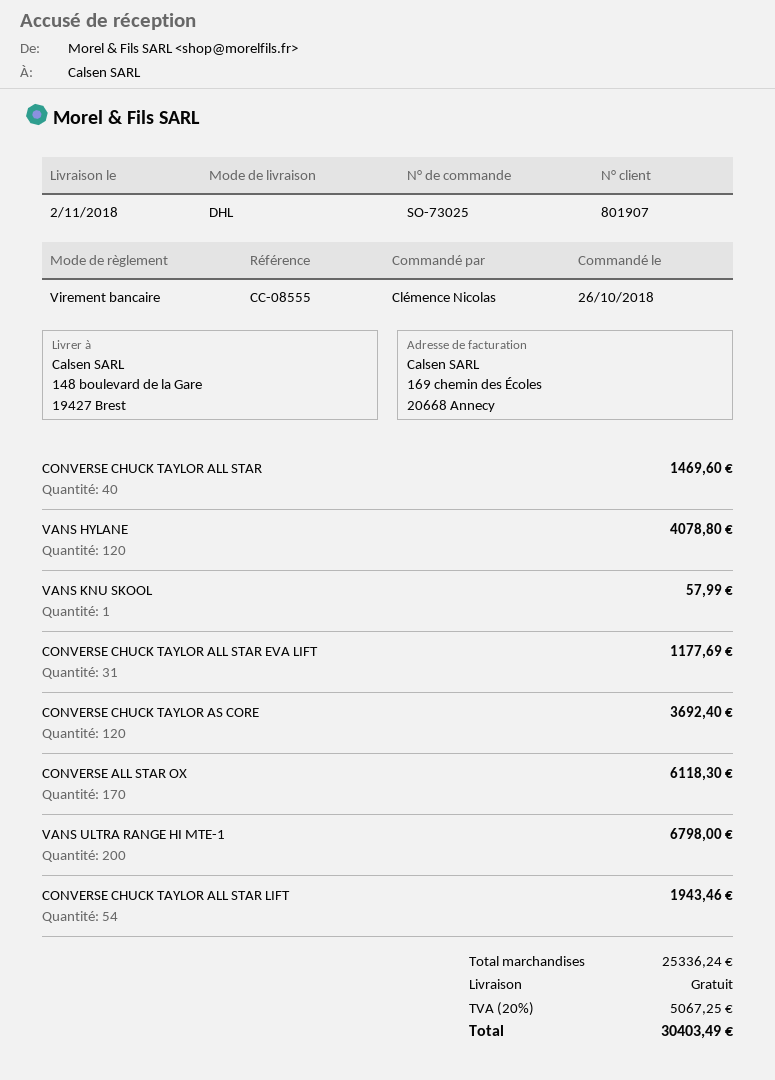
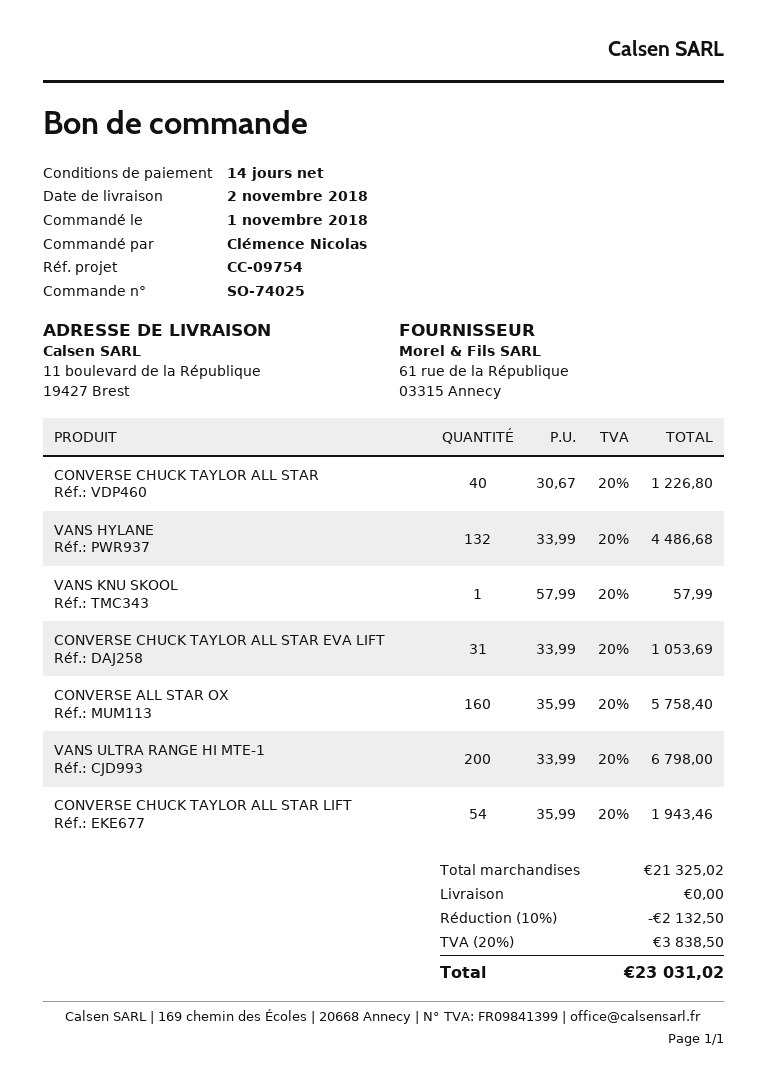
order number: SO-73025 -> SO-74025
order date: 2018-10-26 -> 2018-11-01
reference: CC-08555 -> CC-09754
ship to: 148 boulevard de la Gare, 19427 Brest -> 11 boulevard de la République, 19427 Brest
CONVERSE CHUCK TAYLOR ALL STAR: 40 for 1469.60 -> 40 for 1226.80
VANS HYLANE: 120 for 4078.80 -> 132 for 4486.68
CONVERSE CHUCK TAYLOR ALL STAR EVA LIFT: 31 for 1177.69 -> 31 for 1053.69
CONVERSE CHUCK TAYLOR AS CORE: 120 for 3692.40 -> none
CONVERSE ALL STAR OX: 170 for 6118.30 -> 160 for 5758.40
subtotal: 25336.24 -> 21325.02
discount: none -> 10% = 2132.50
tax: 20% = 5067.25 -> 20% = 3838.50
total: 30403.49 -> 23031.02

